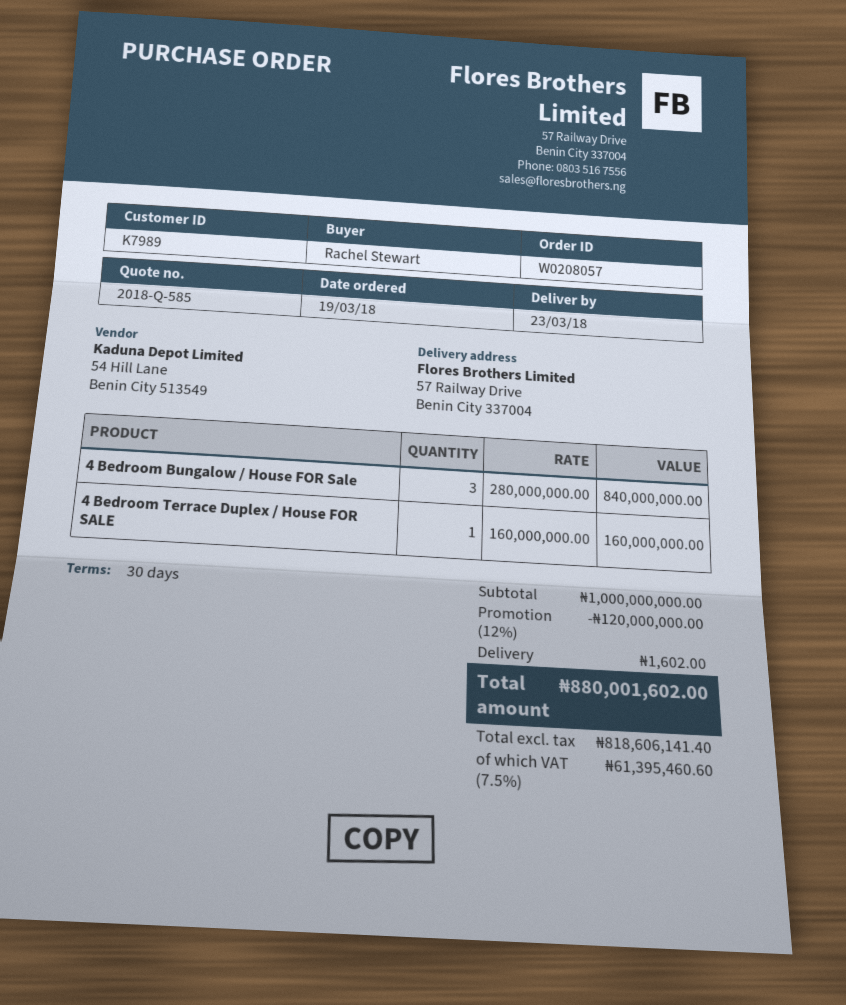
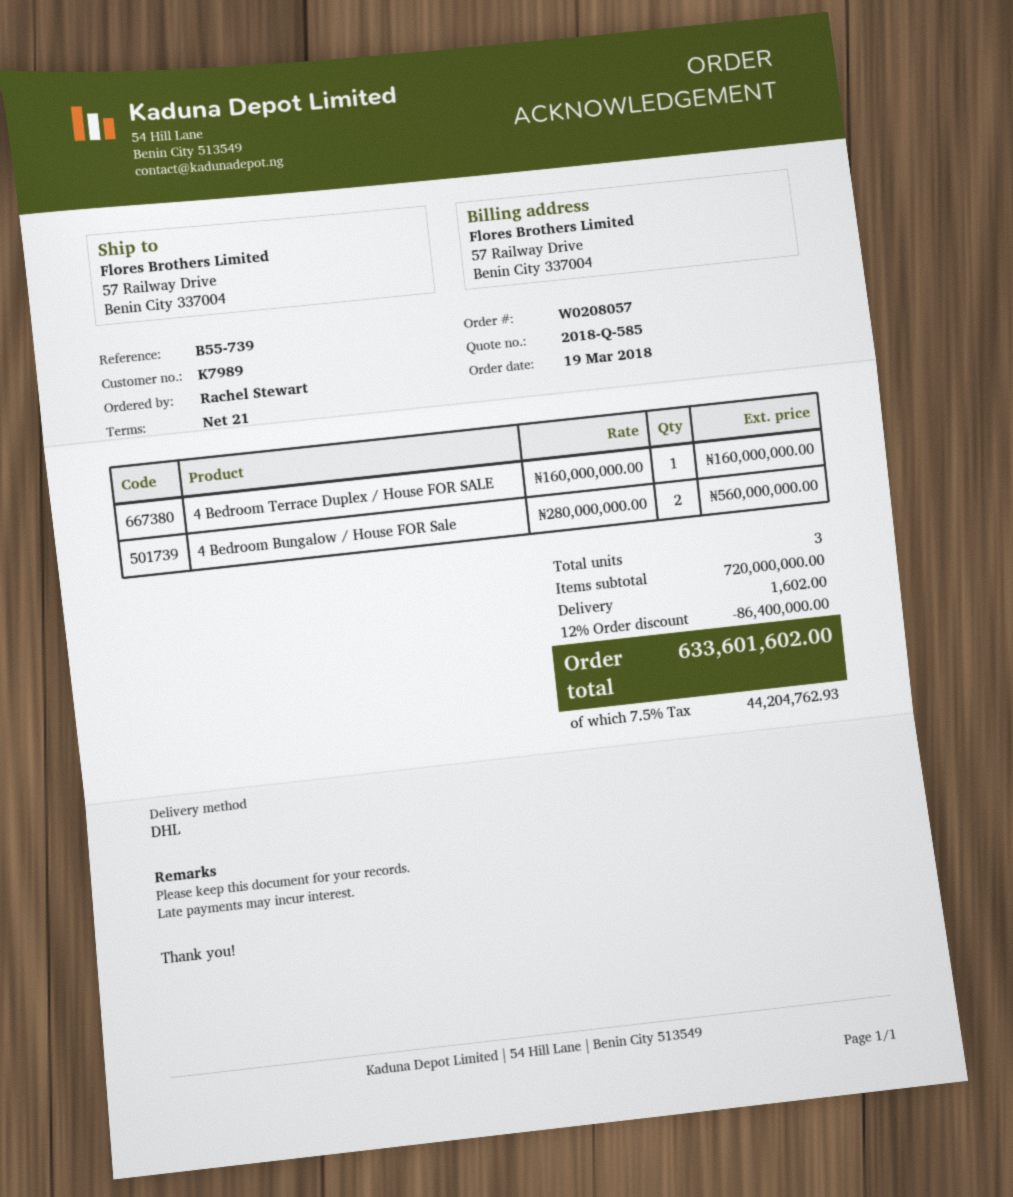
payment terms: 30 days -> 21 days
4 Bedroom Bungalow / House FOR Sale: 3 x 280000000.00 = 840000000.00 -> 2 x 280000000.00 = 560000000.00
subtotal: 1000000000.00 -> 720000000.00
discount: 12% = 120000000.00 -> 12% = 86400000.00
tax: 7.5% = 61395460.60 -> 7.5% = 44204762.93
total: 880001602.00 -> 633601602.00

